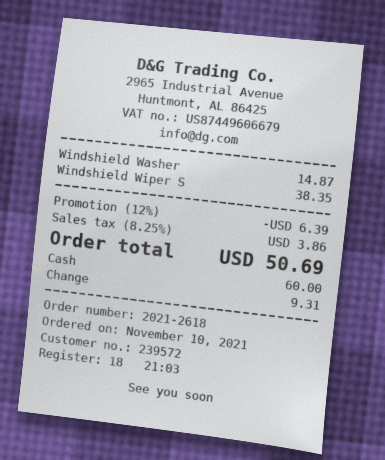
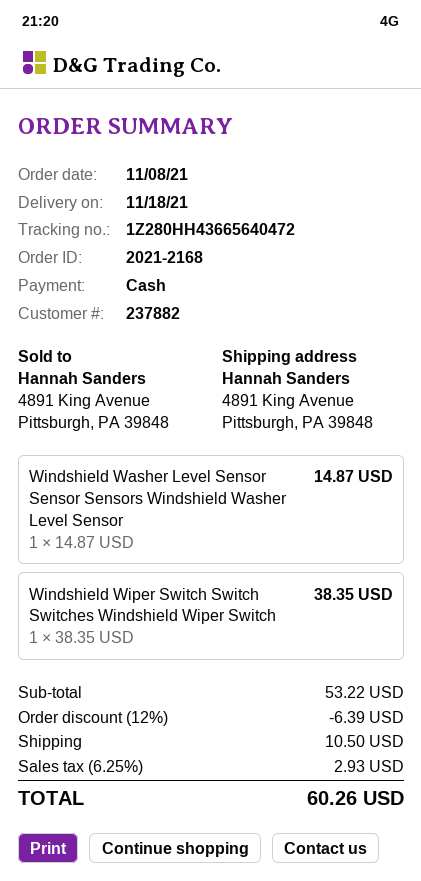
order number: 2021-2618 -> 2021-2168
order date: 2021-11-10 -> 2021-11-08
customer number: 239572 -> 237882
shipping: none -> 10.50
tax: 8.25% = 3.86 -> 6.25% = 2.93
total: 50.69 -> 60.26

